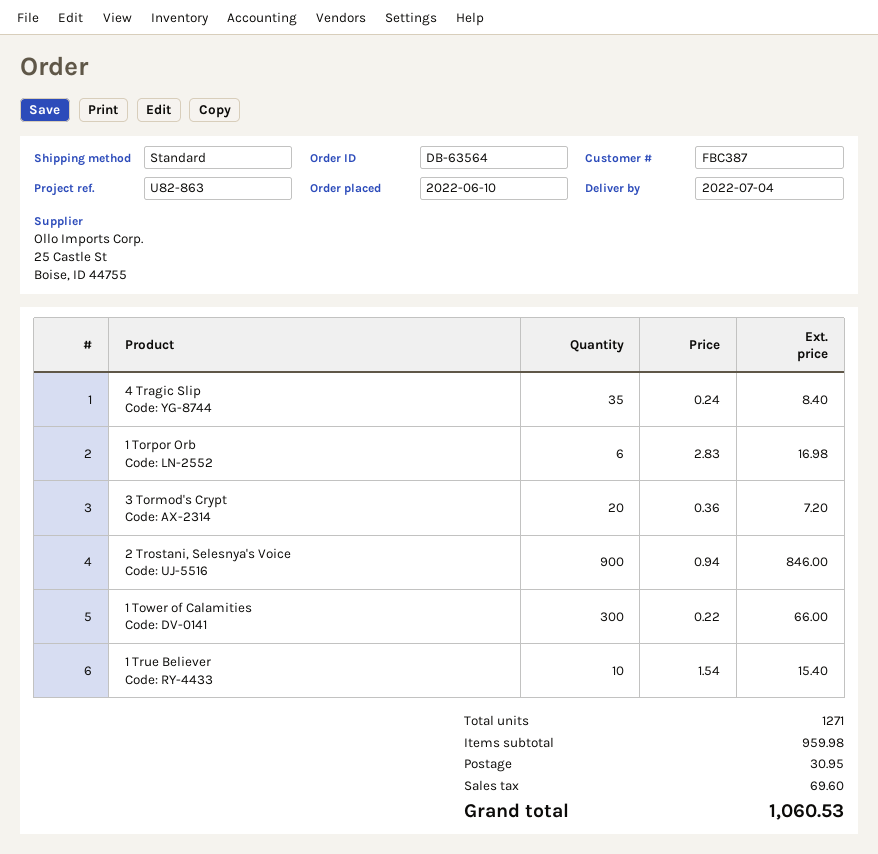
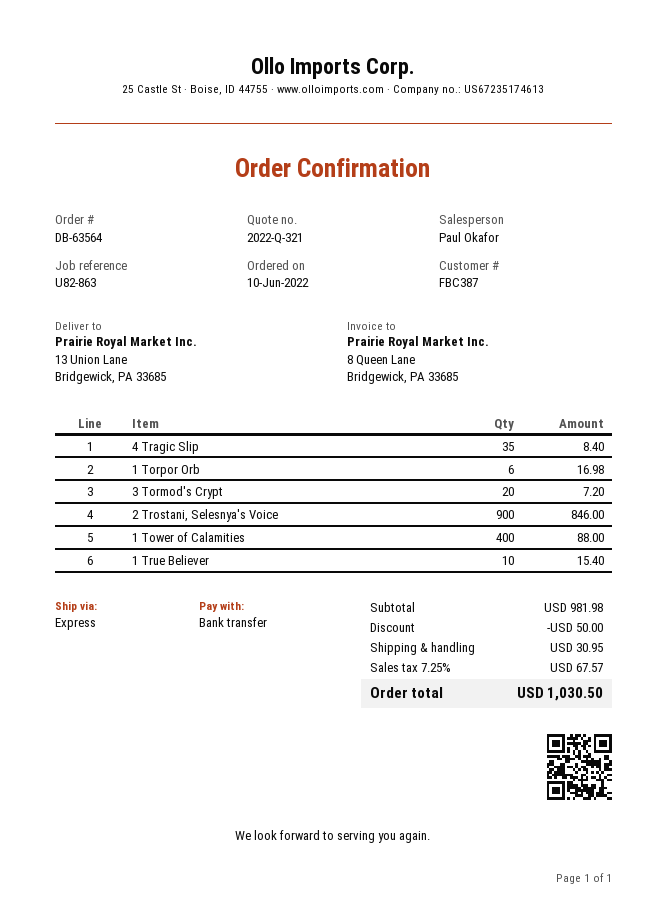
shipping method: standard -> express
1 Tower of Calamities: 300 for 66.00 -> 400 for 88.00
subtotal: 959.98 -> 981.98
discount: none -> 50.00
tax: 69.60 -> 67.57
total: 1060.53 -> 1030.50

